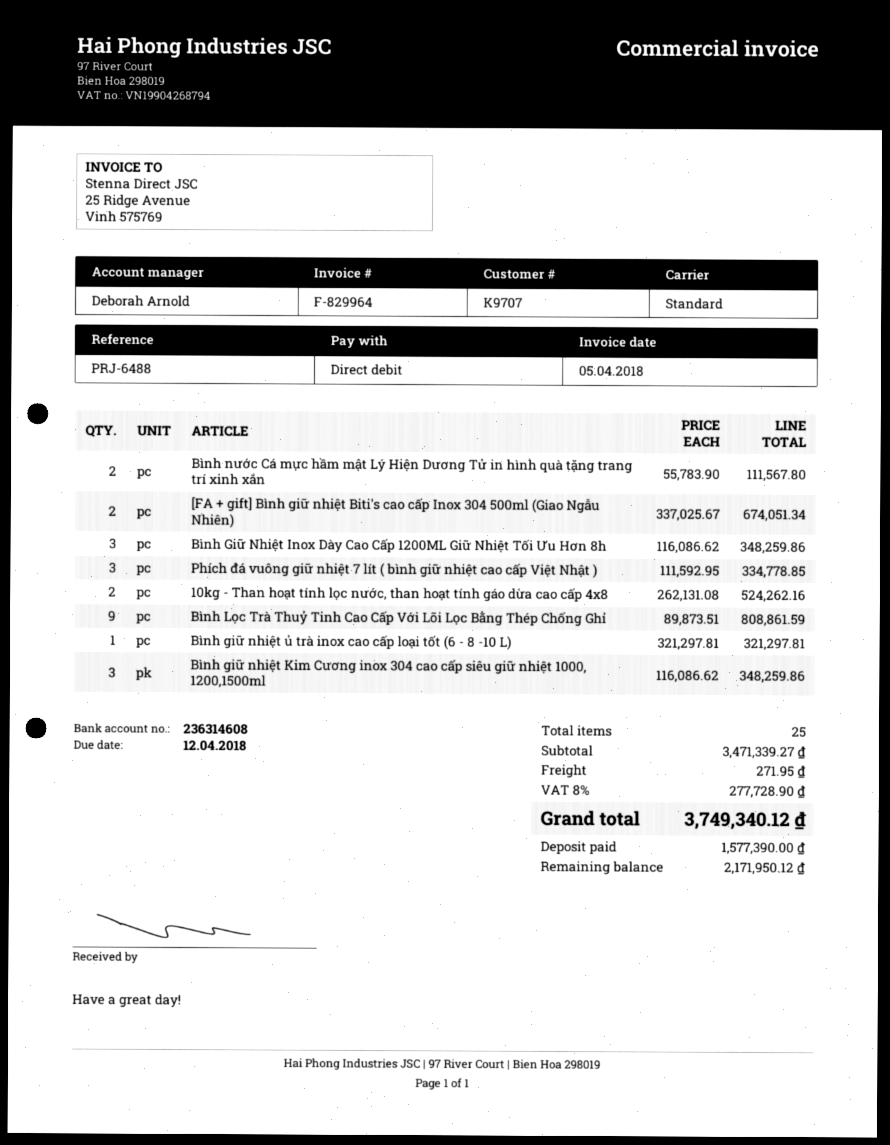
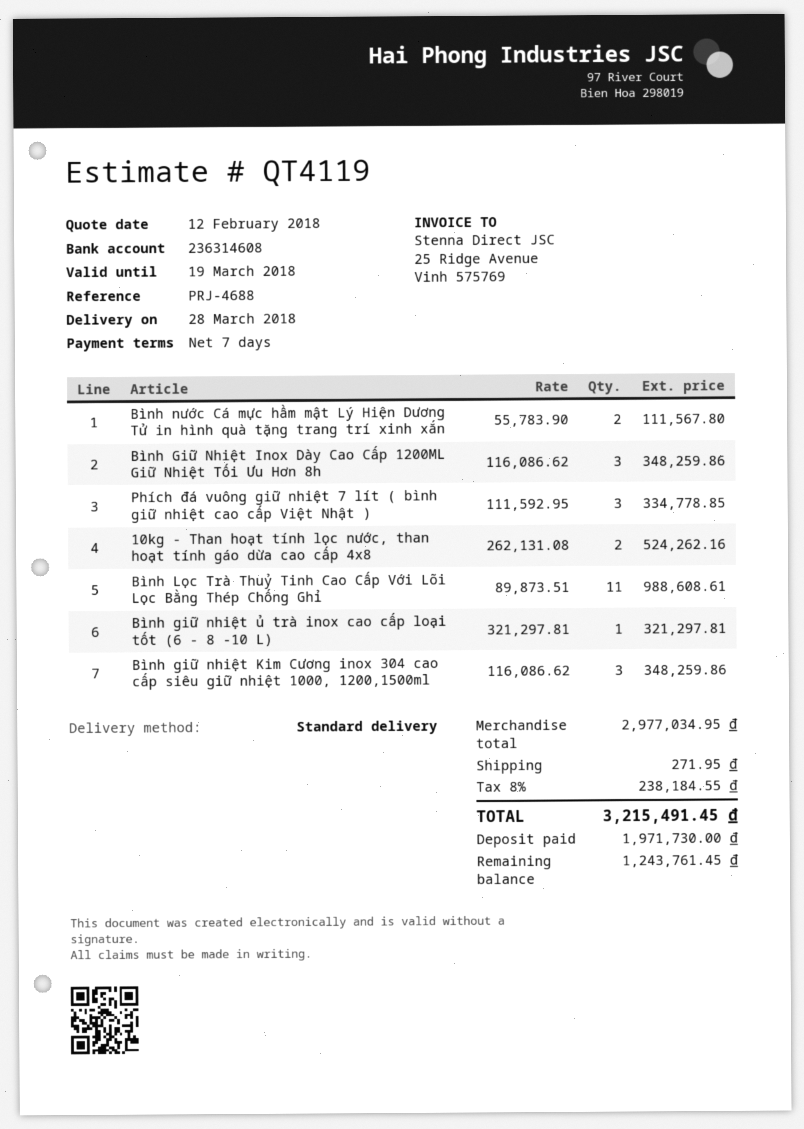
reference: PRJ-6488 -> PRJ-4688
[FA + gift] Bình giữ nhiệt Biti's cao cấp Inox 304 500ml (Giao Ngẫu Nhiên): 2 x 337025.67 = 674051.34 -> none
Bình Lọc Trà Thuỷ Tinh Cao Cấp Với Lõi Lọc Bằng Thép Chống Ghỉ: 9 x 89873.51 = 808861.59 -> 11 x 89873.51 = 988608.61
subtotal: 3471339.27 -> 2977034.95
tax: 8% = 277728.90 -> 8% = 238184.55
total: 3749340.12 -> 3215491.45
deposit: 1577390.00 -> 1971730.00
balance: 2171950.12 -> 1243761.45

